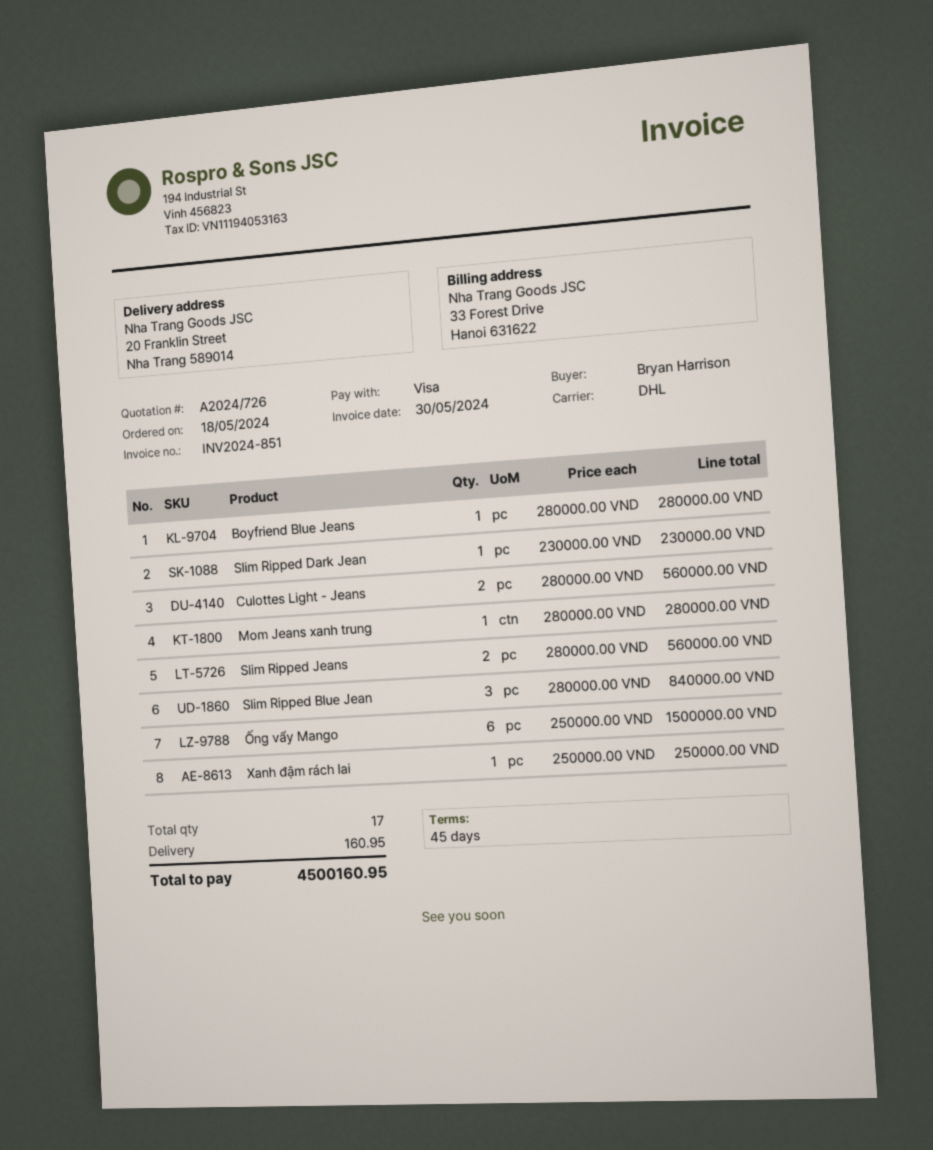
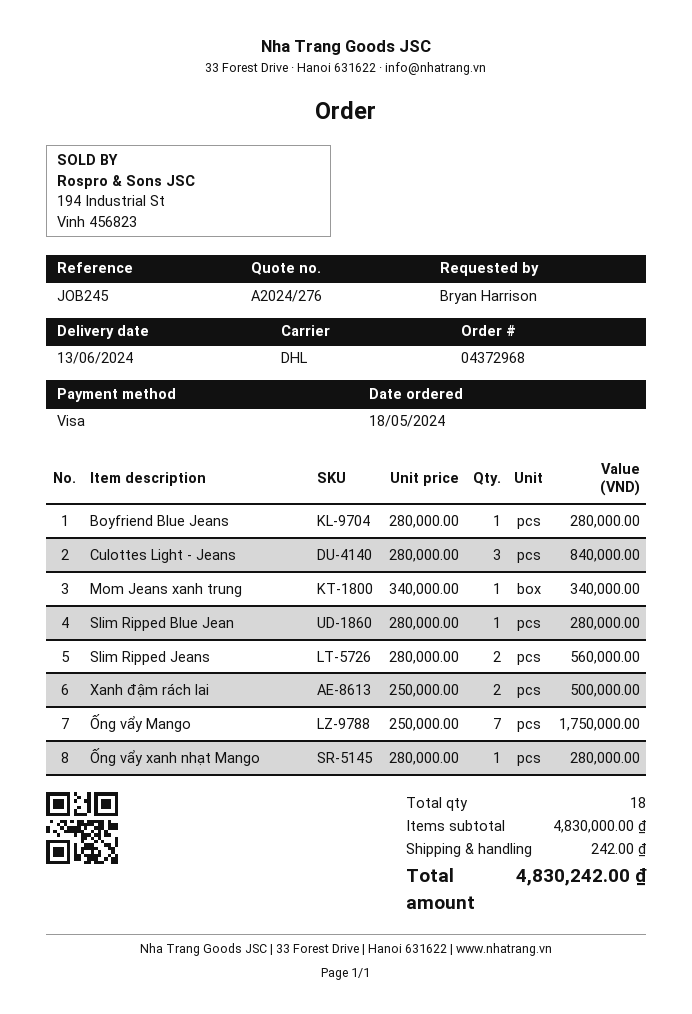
quote number: A2024/726 -> A2024/276
Slim Ripped Dark Jean: 1 x 230000.00 = 230000.00 -> none
Culottes Light - Jeans: 2 x 280000.00 = 560000.00 -> 3 x 280000.00 = 840000.00
Mom Jeans xanh trung: 1 x 280000.00 = 280000.00 -> 1 x 340000.00 = 340000.00
Slim Ripped Blue Jean: 3 x 280000.00 = 840000.00 -> 1 x 280000.00 = 280000.00
Ống vẩy Mango: 6 x 250000.00 = 1500000.00 -> 7 x 250000.00 = 1750000.00
Xanh đậm rách lai: 1 x 250000.00 = 250000.00 -> 2 x 250000.00 = 500000.00
Ống vẩy xanh nhạt Mango: none -> 1 x 280000.00 = 280000.00
total quantity: 17 -> 18
shipping: 160.95 -> 242.00
total: 4500160.95 -> 4830242.00

